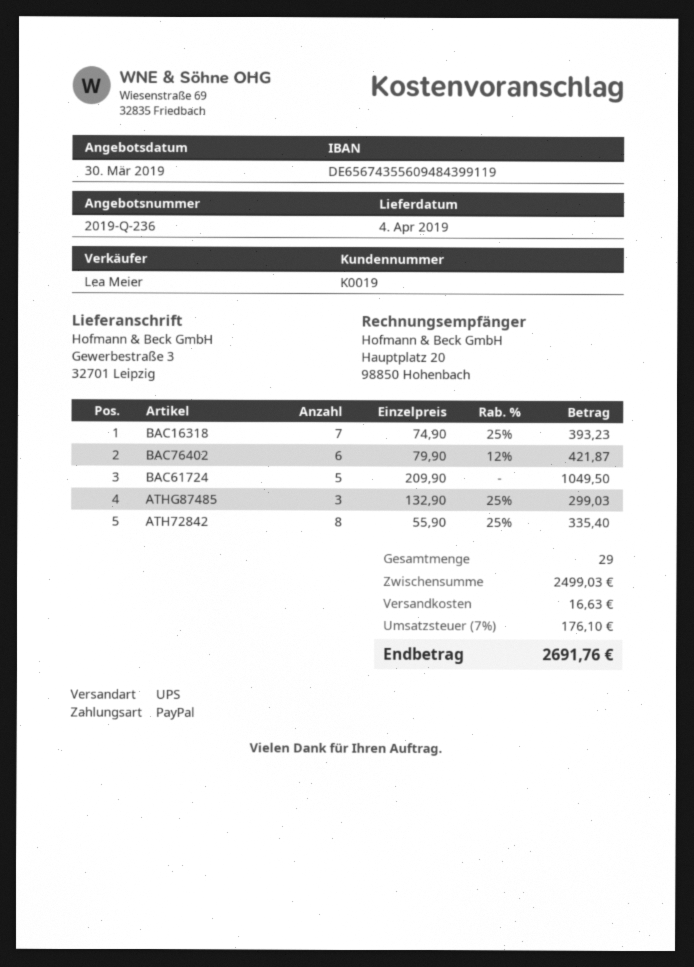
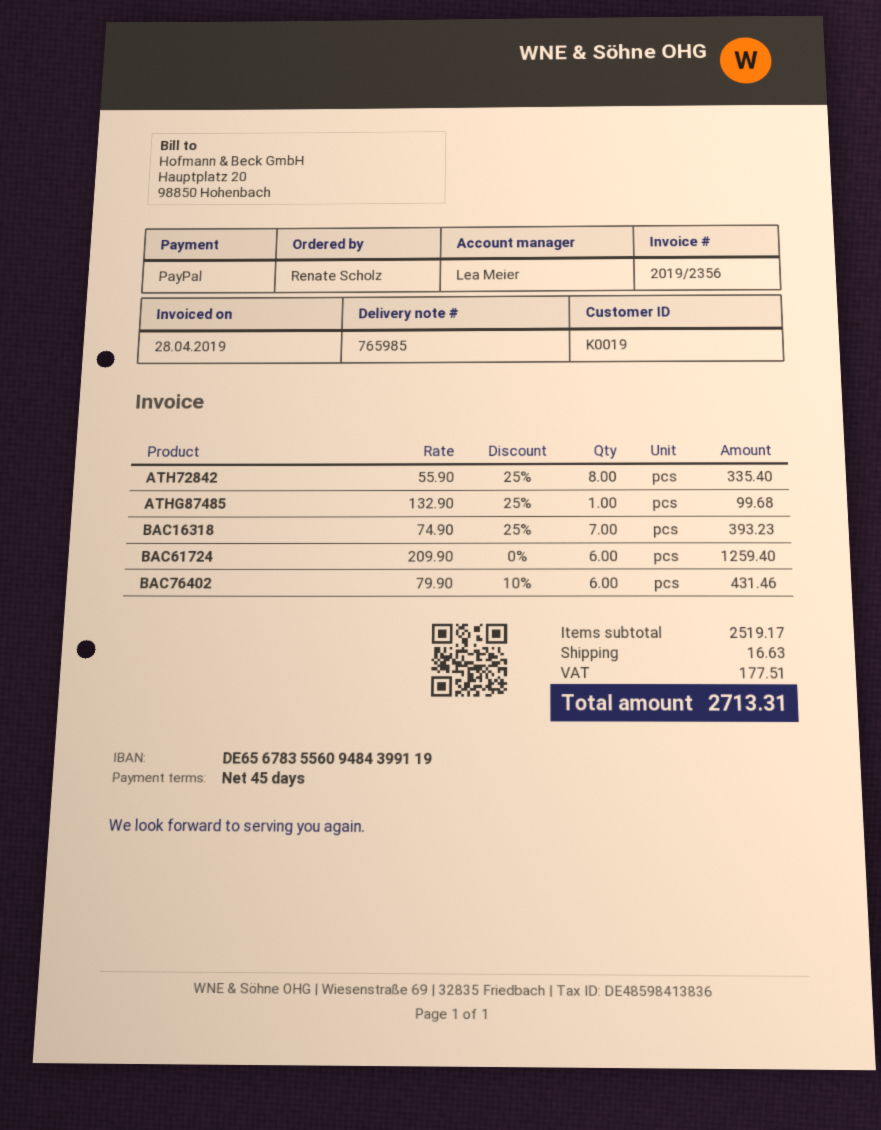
bank account: DE65674355609484399119 -> DE65678355609484399119
BAC76402: 6 x 79.90 - 12% = 421.87 -> 6 x 79.90 - 10% = 431.46
BAC61724: 5 x 209.90 = 1049.50 -> 6 x 209.90 = 1259.40
ATHG87485: 3 x 132.90 - 25% = 299.03 -> 1 x 132.90 - 25% = 99.68
subtotal: 2499.03 -> 2519.17
tax: 176.10 -> 177.51
total: 2691.76 -> 2713.31

